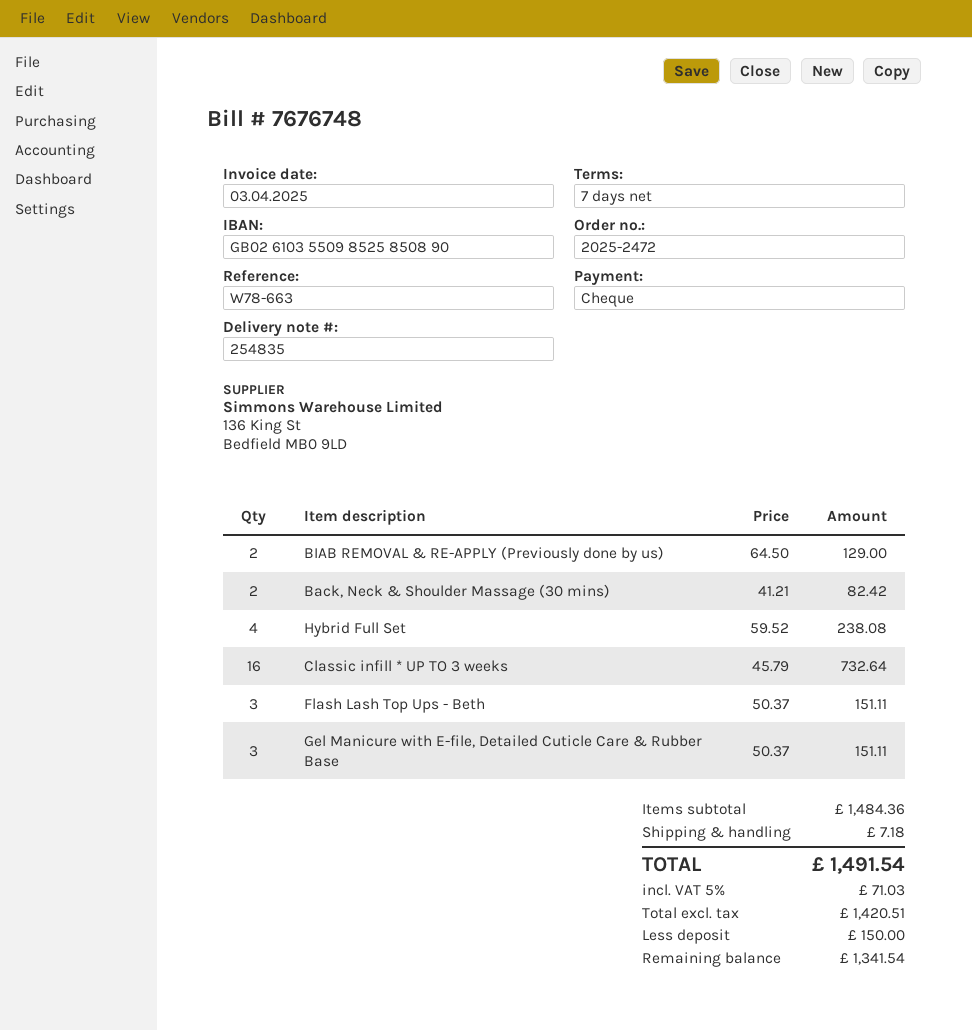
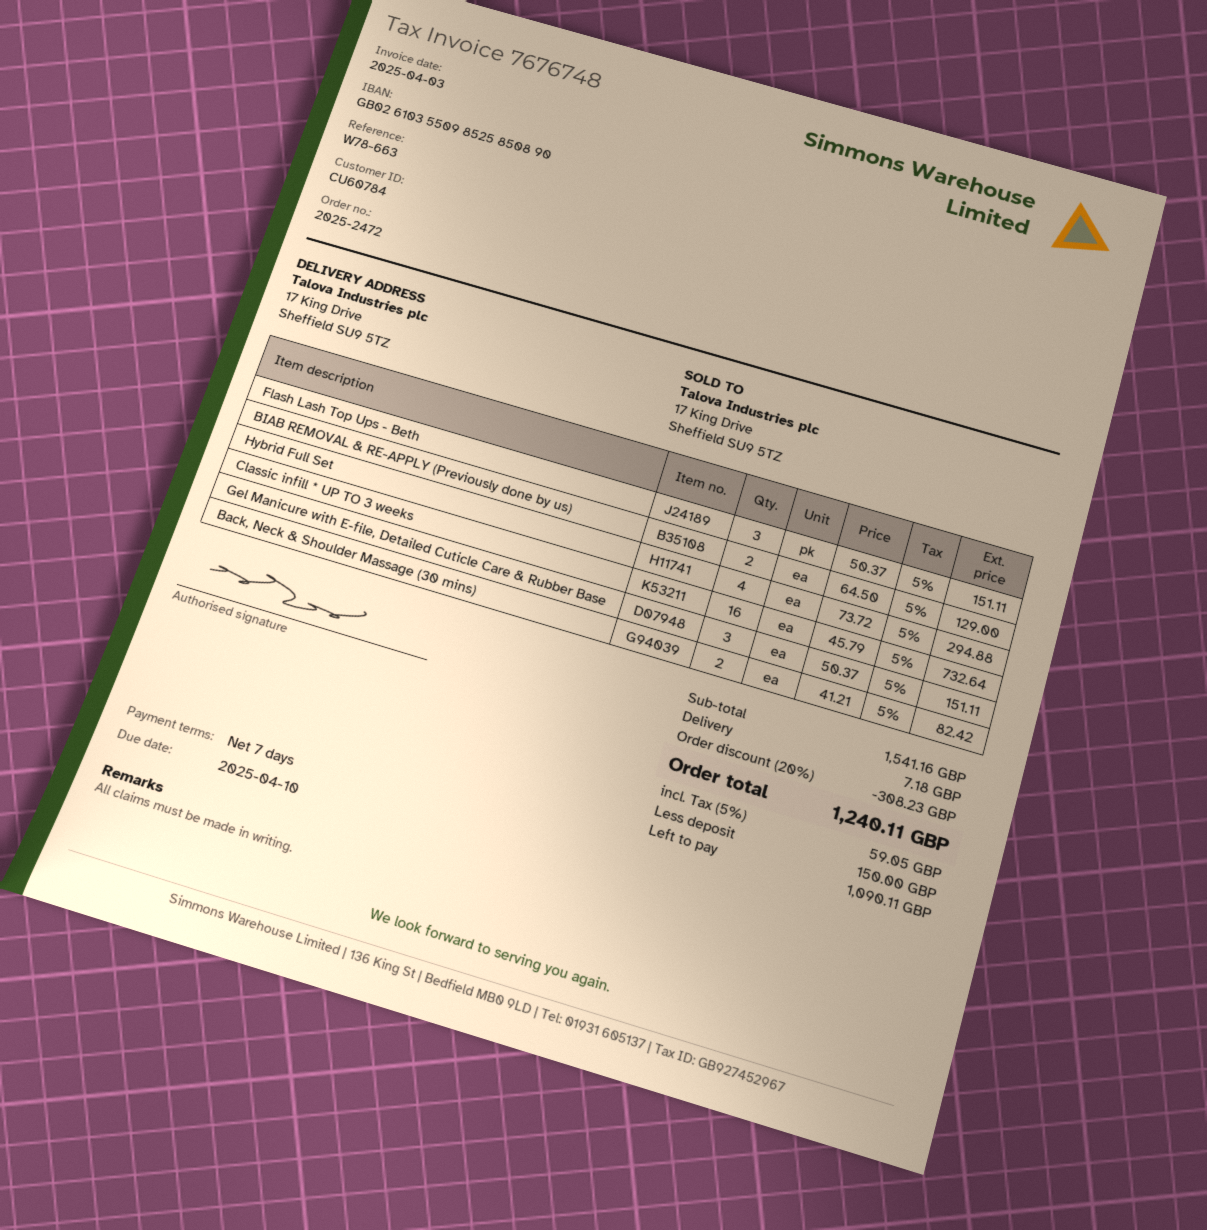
Hybrid Full Set: 4 x 59.52 = 238.08 -> 4 x 73.72 = 294.88
subtotal: 1484.36 -> 1541.16
discount: none -> 20% = 308.23
tax: 5% = 71.03 -> 5% = 59.05
total: 1491.54 -> 1240.11
balance: 1341.54 -> 1090.11

